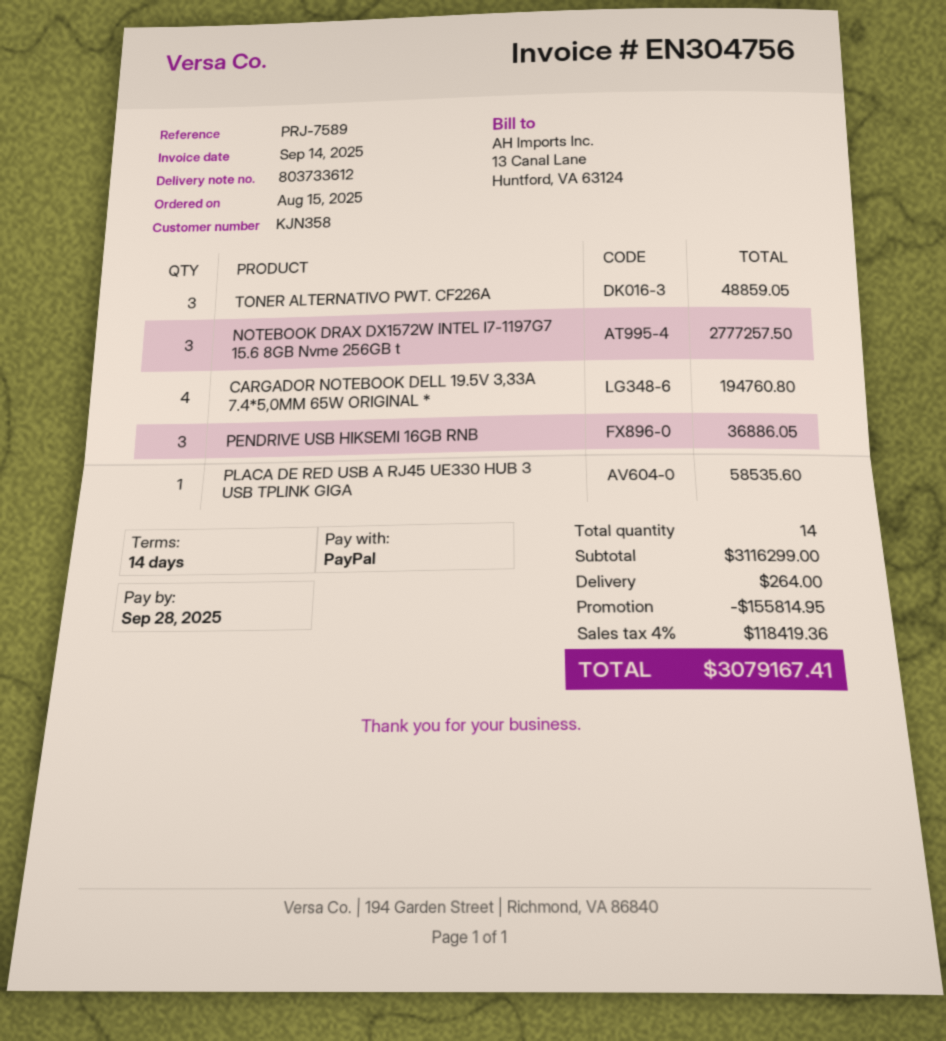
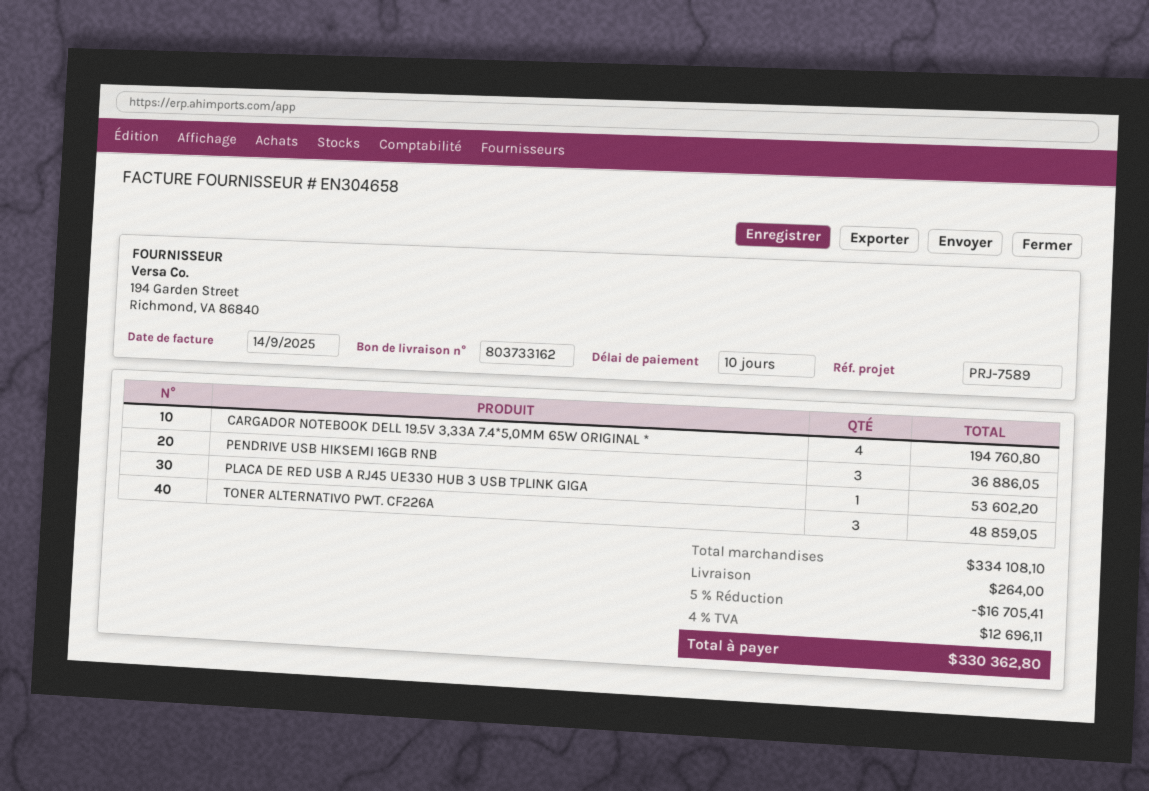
delivery note number: 803733612 -> 803733162
invoice number: EN304756 -> EN304658
payment terms: 14 days -> 10 days
NOTEBOOK DRAX DX1572W INTEL I7-1197G7 15.6 8GB Nvme 256GB t: 3 for 2777257.50 -> none
PLACA DE RED USB A RJ45 UE330 HUB 3 USB TPLINK GIGA: 1 for 58535.60 -> 1 for 53602.20
subtotal: 3116299.00 -> 334108.10
discount: 155814.95 -> 16705.41
tax: 4% = 118419.36 -> 4% = 12696.11
total: 3079167.41 -> 330362.80

